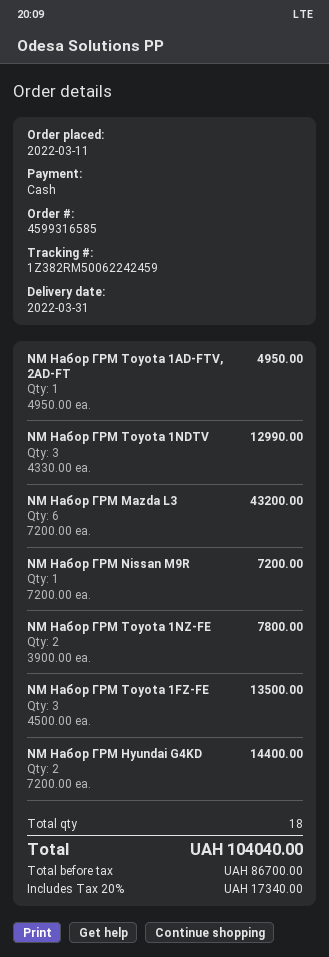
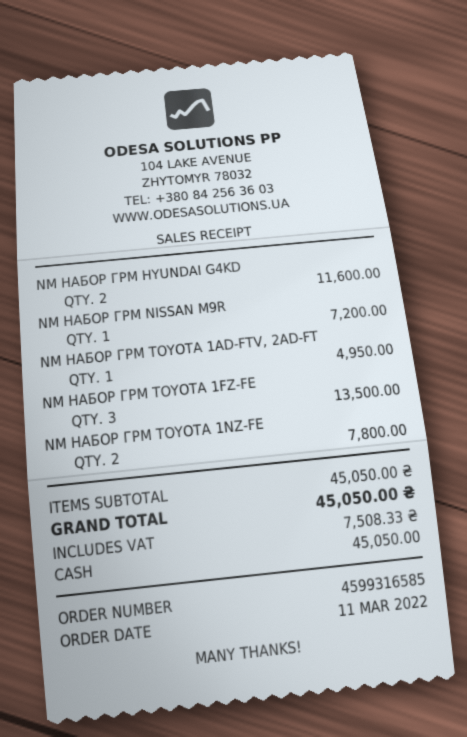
NM Набор ГРМ Toyota 1NDTV: 3 for 12990.00 -> none
NM Набор ГРМ Mazda L3: 6 for 43200.00 -> none
NM Набор ГРМ Hyundai G4KD: 2 for 14400.00 -> 2 for 11600.00
tax: 17340.00 -> 7508.33
total: 104040.00 -> 45050.00

